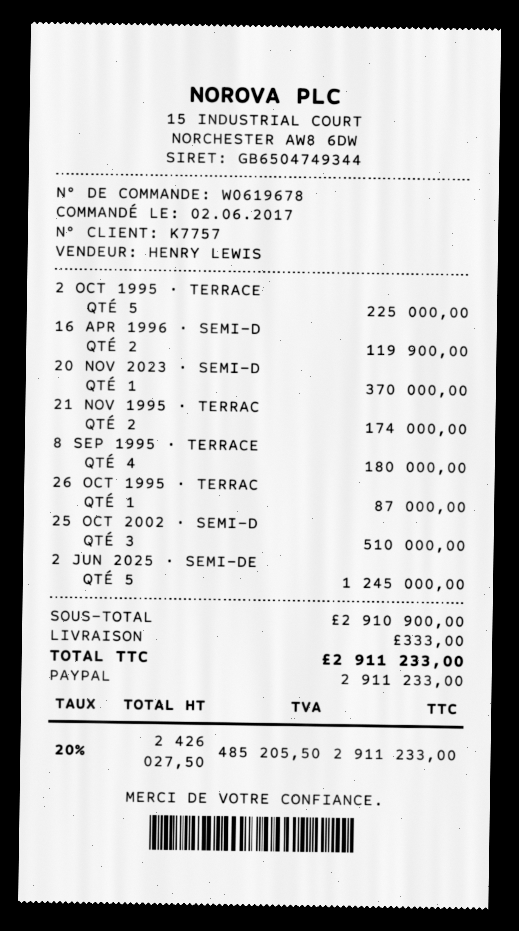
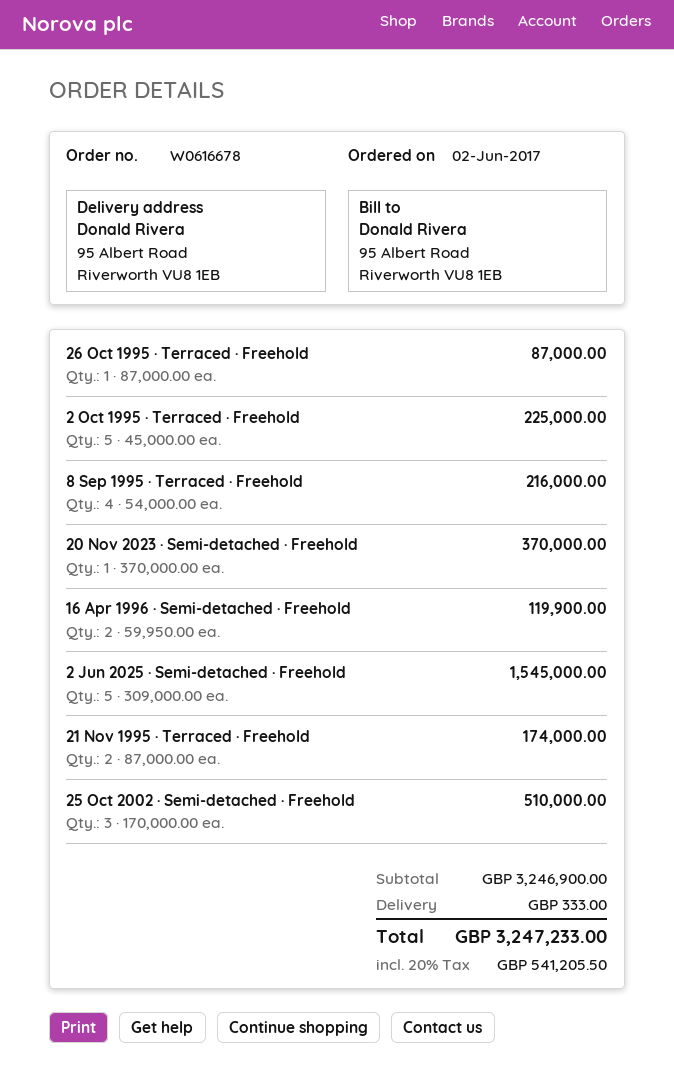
order number: W0619678 -> W0616678
8 SEP 1995 · TERRACE: 4 for 180000.00 -> 4 for 216000.00
2 JUN 2025 · SEMI-DE: 5 for 1245000.00 -> 5 for 1545000.00
subtotal: 2910900.00 -> 3246900.00
tax: 20% = 485205.50 -> 20% = 541205.50
total: 2911233.00 -> 3247233.00

